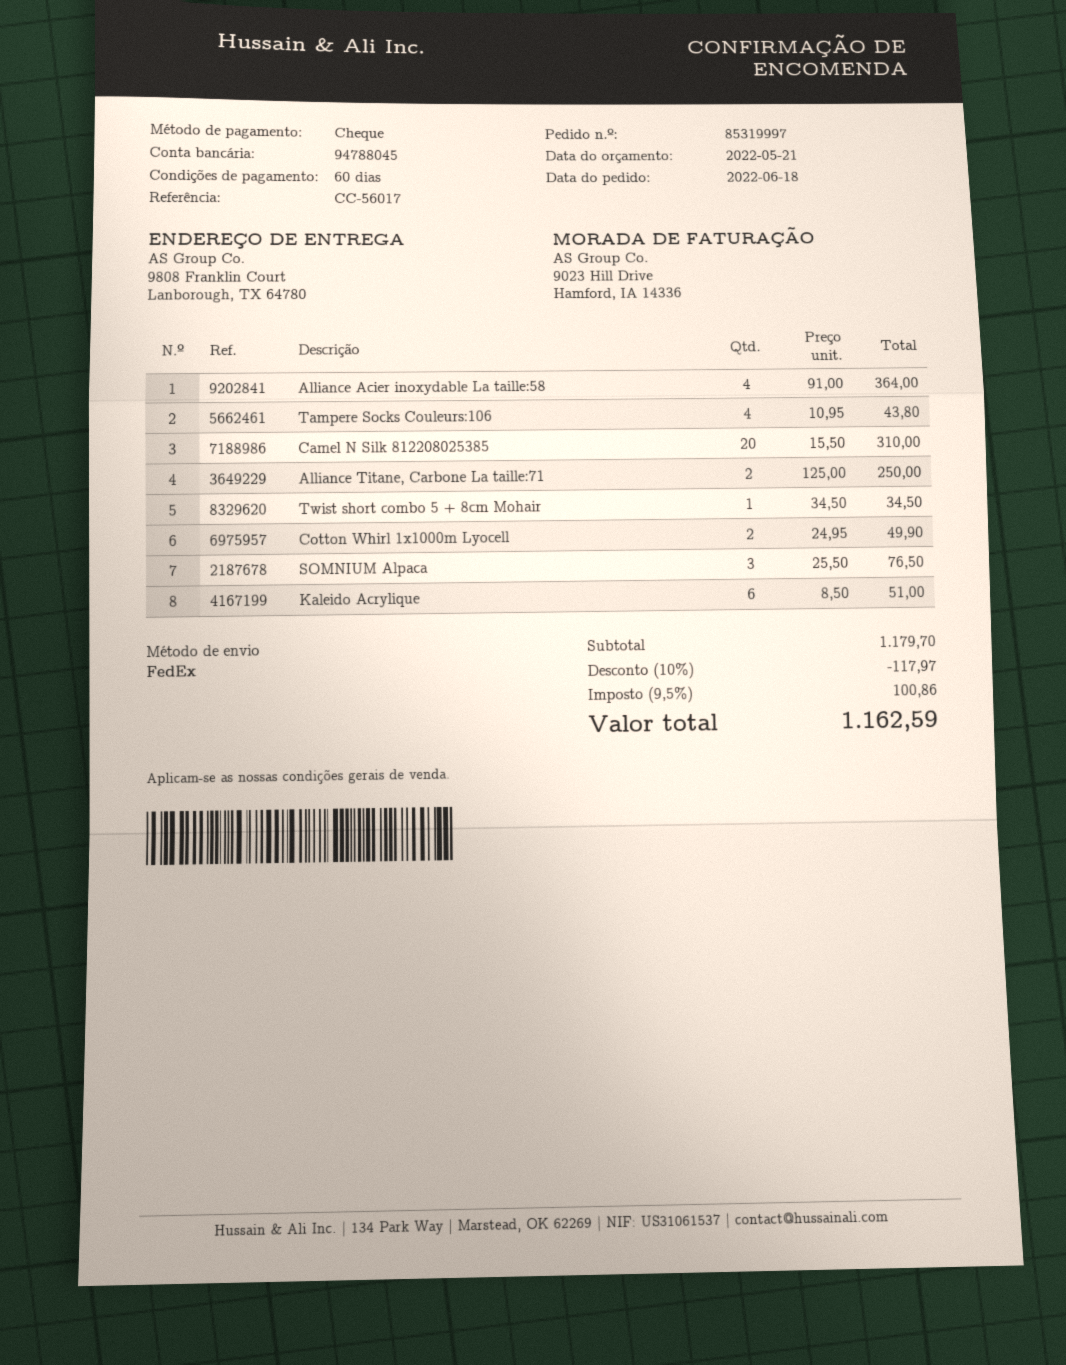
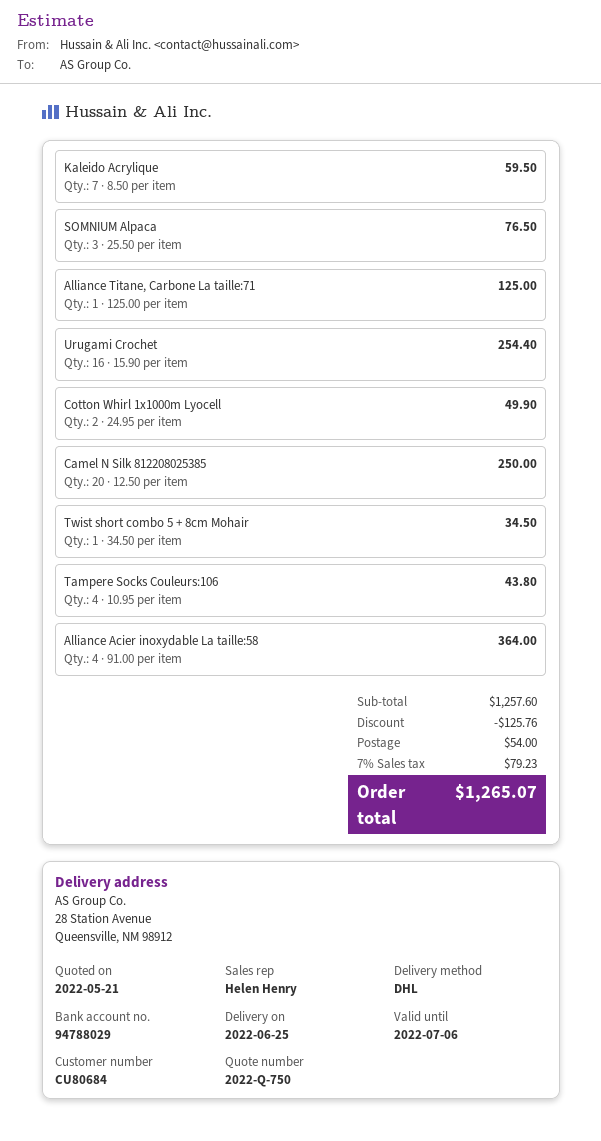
bank account: 94788045 -> 94788029
shipping method: FedEx -> DHL
ship to: 9808 Franklin Court, Lanborough, TX 64780 -> 28 Station Avenue, Queensville, NM 98912
Camel N Silk 812208025385: 20 x 15.50 = 310.00 -> 20 x 12.50 = 250.00
Alliance Titane, Carbone La taille:71: 2 x 125.00 = 250.00 -> 1 x 125.00 = 125.00
Kaleido Acrylique: 6 x 8.50 = 51.00 -> 7 x 8.50 = 59.50
Urugami Crochet: none -> 16 x 15.90 = 254.40
subtotal: 1179.70 -> 1257.60
discount: 117.97 -> 125.76
shipping: none -> 54.00
tax: 9.5% = 100.86 -> 7% = 79.23
total: 1162.59 -> 1265.07

